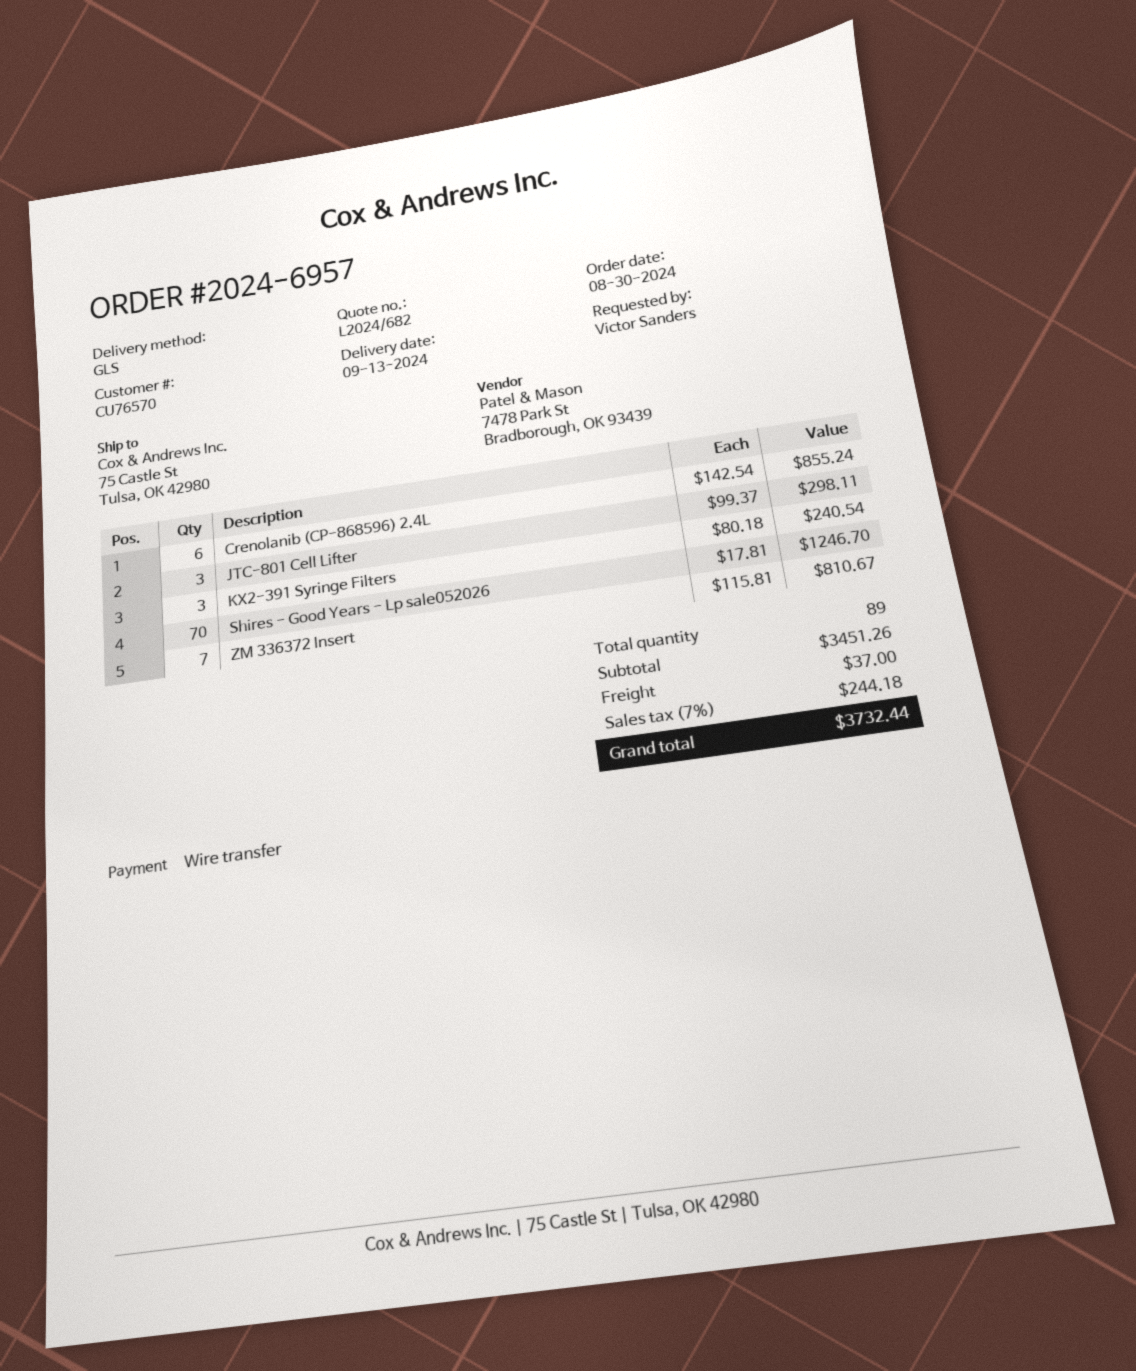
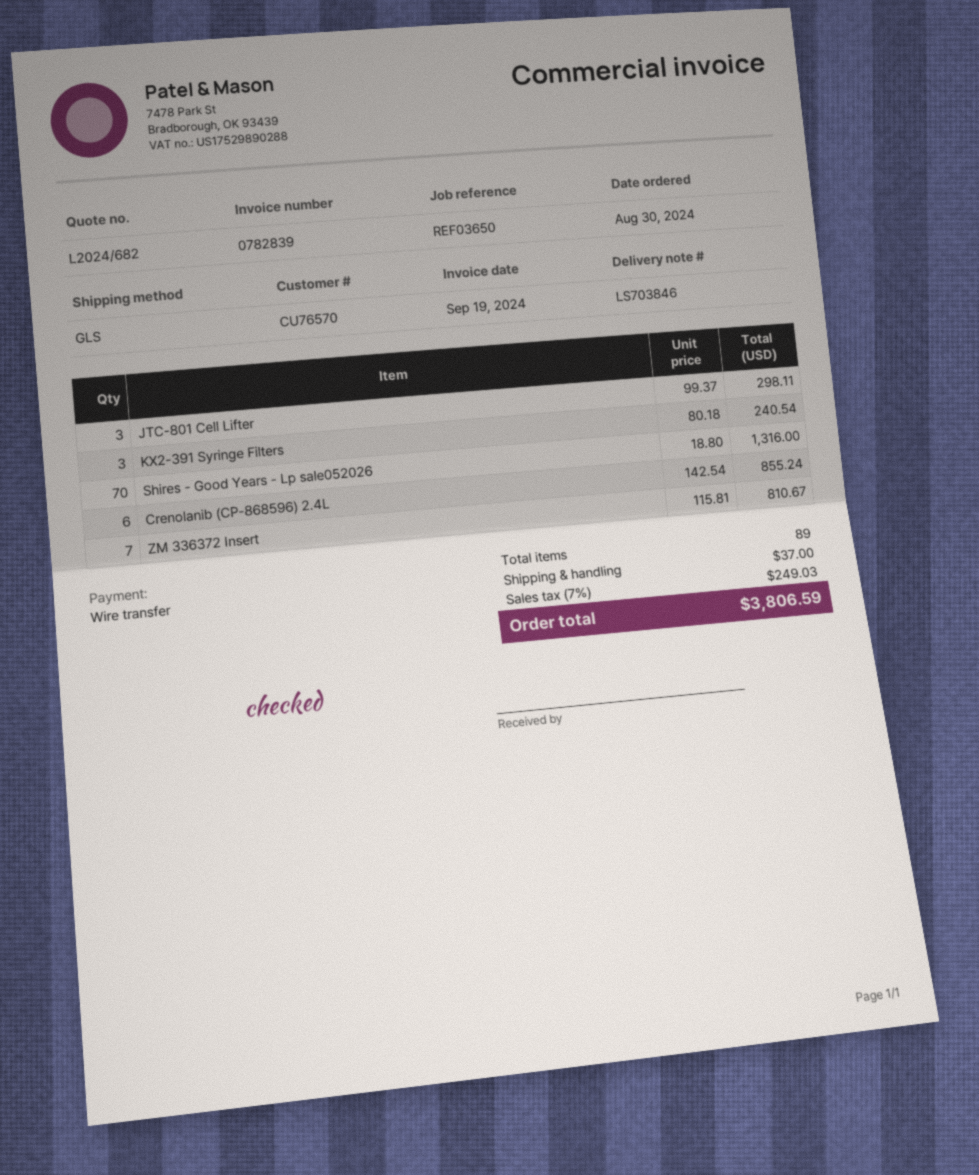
Shires - Good Years - Lp sale052026: 70 x 17.81 = 1246.70 -> 70 x 18.80 = 1316.00
tax: 7% = 244.18 -> 7% = 249.03
total: 3732.44 -> 3806.59

